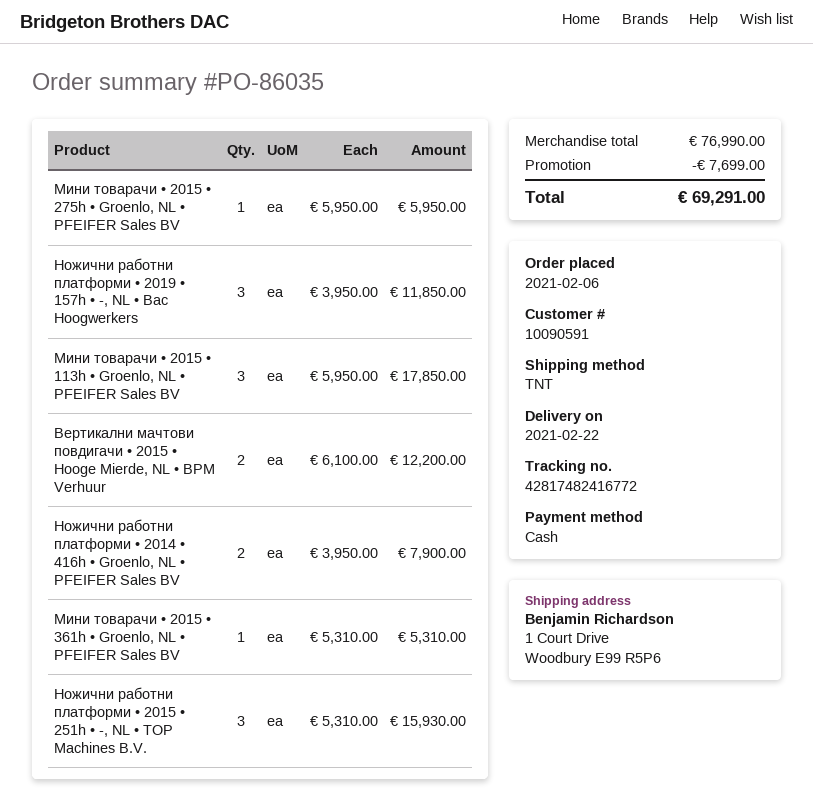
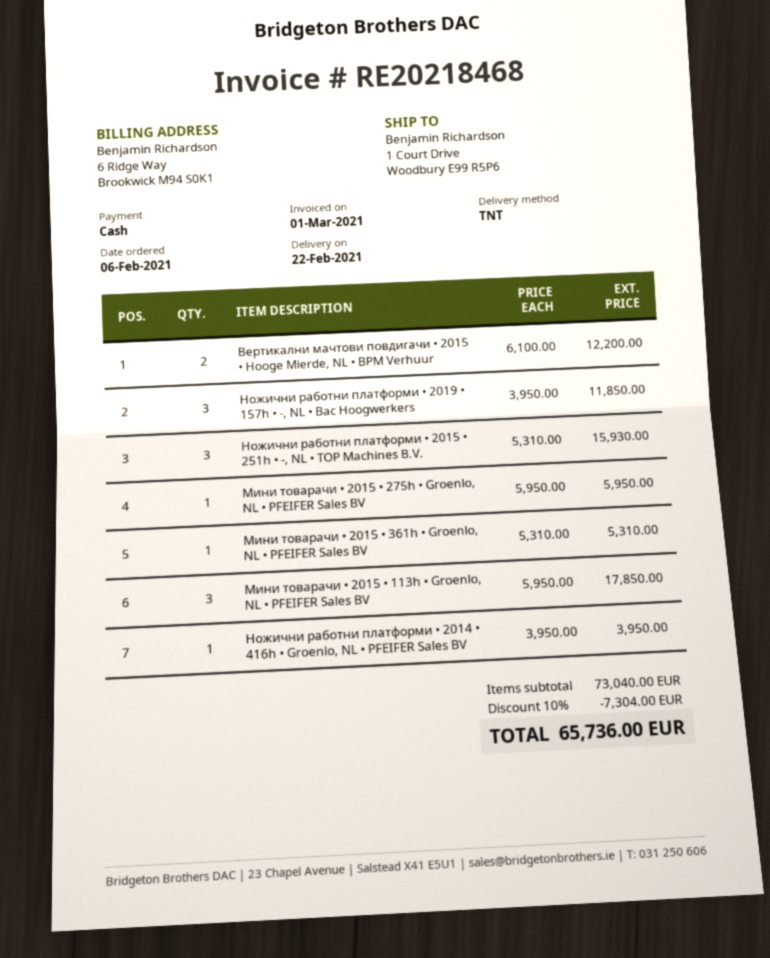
Ножични работни платформи • 2014 • 416h • Groenlo, NL • PFEIFER Sales BV: 2 x 3950.00 = 7900.00 -> 1 x 3950.00 = 3950.00
subtotal: 76990.00 -> 73040.00
discount: 7699.00 -> 7304.00
total: 69291.00 -> 65736.00

